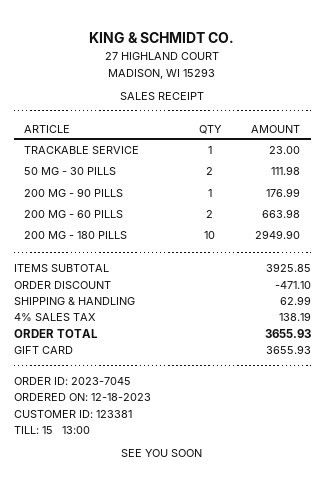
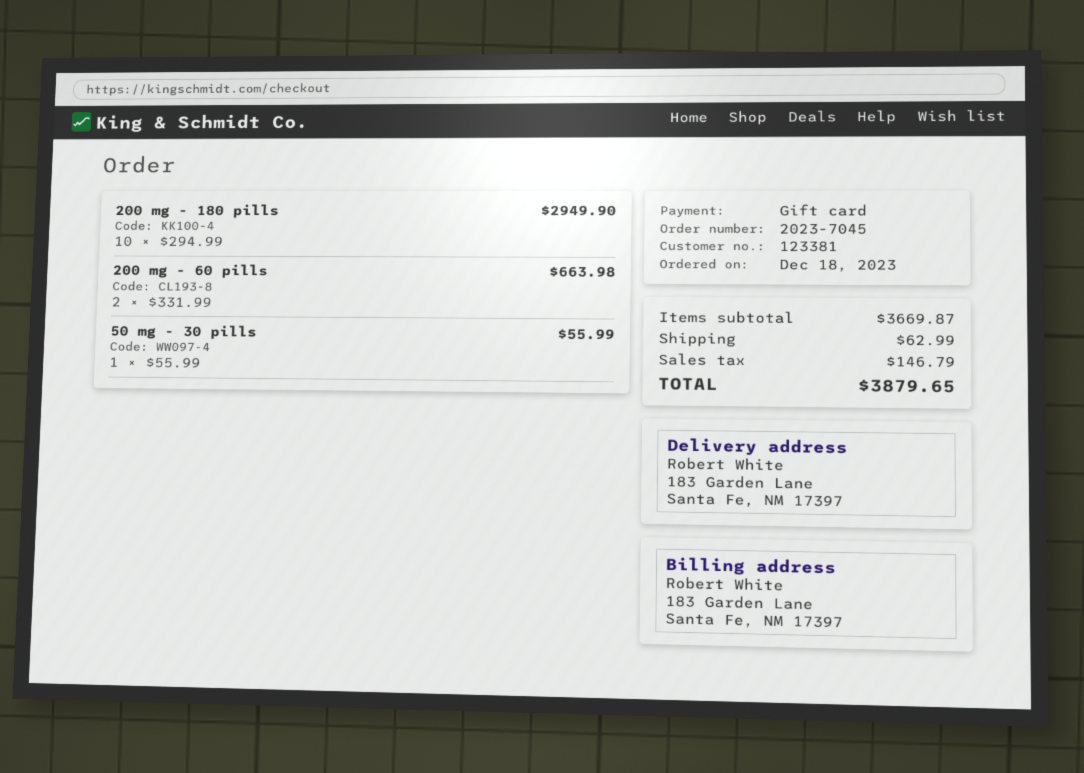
TRACKABLE SERVICE: 1 for 23.00 -> none
50 MG - 30 PILLS: 2 for 111.98 -> 1 for 55.99
200 MG - 90 PILLS: 1 for 176.99 -> none
subtotal: 3925.85 -> 3669.87
discount: 471.10 -> none
tax: 138.19 -> 146.79
total: 3655.93 -> 3879.65

